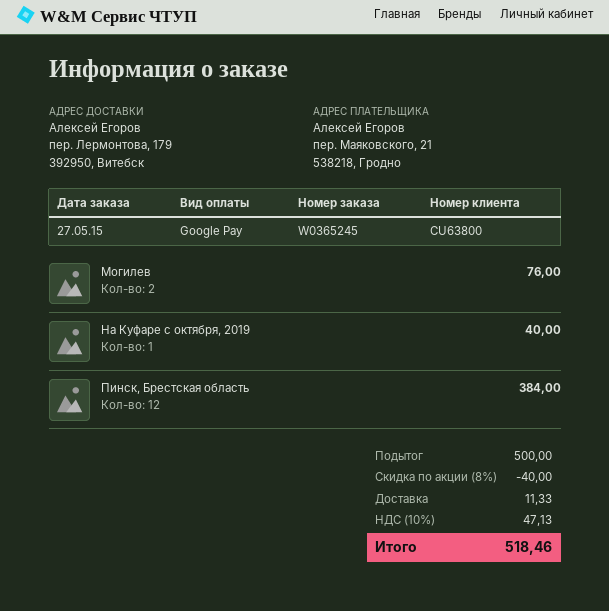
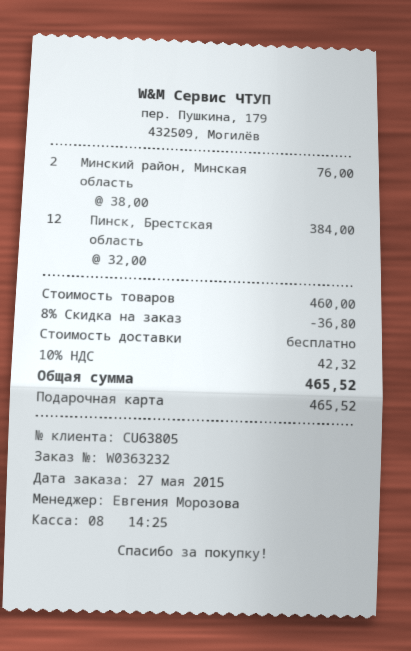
order number: W0365245 -> W0363232
customer number: CU63800 -> CU63805
payment method: Google Pay -> gift card
Могилев: 2 for 76.00 -> none
На Куфаре с октября, 2019: 1 for 40.00 -> none
Минский район, Минская область: none -> 2 for 76.00
subtotal: 500.00 -> 460.00
discount: 8% = 40.00 -> 8% = 36.80
shipping: 11.33 -> 0.00
tax: 10% = 47.13 -> 10% = 42.32
total: 518.46 -> 465.52

